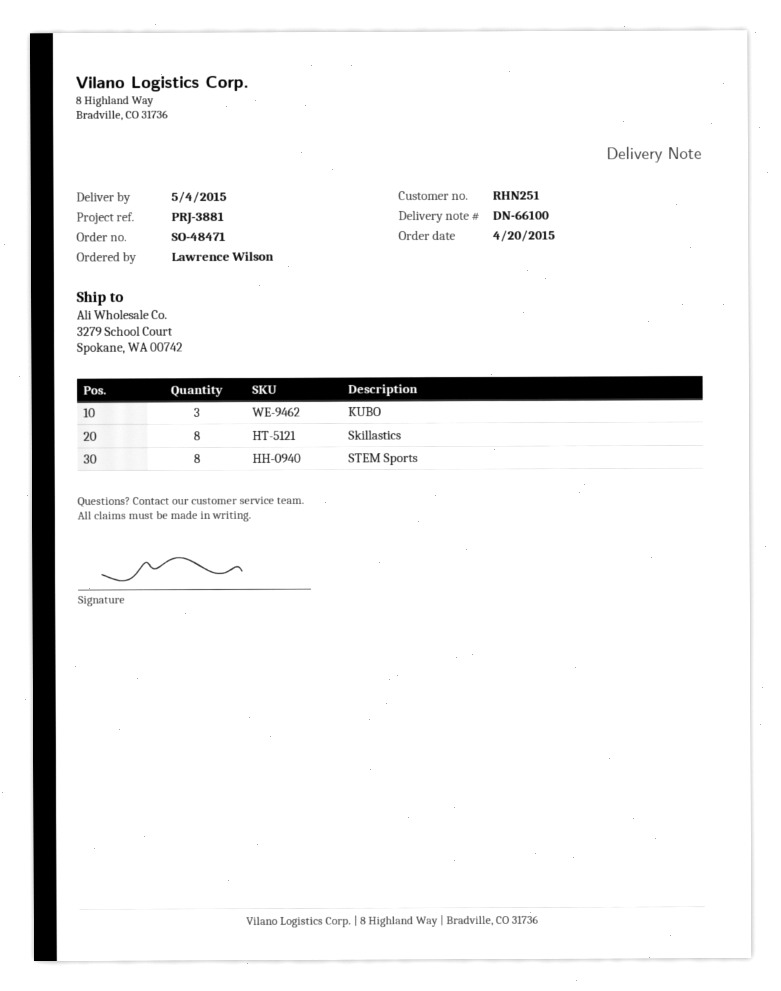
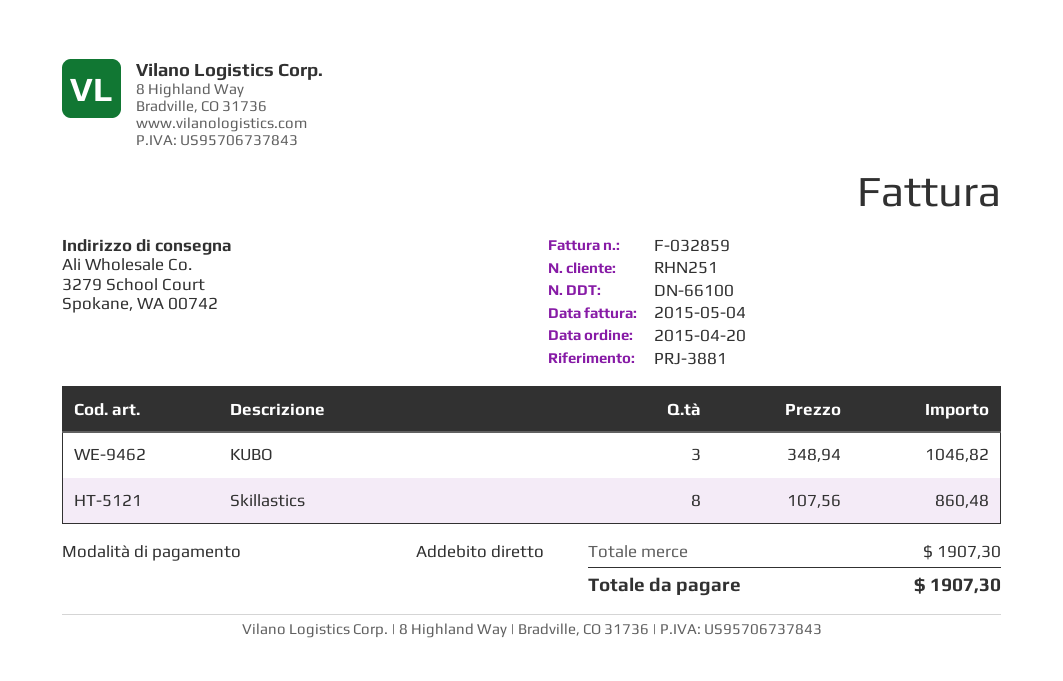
STEM Sports: 8 -> none

